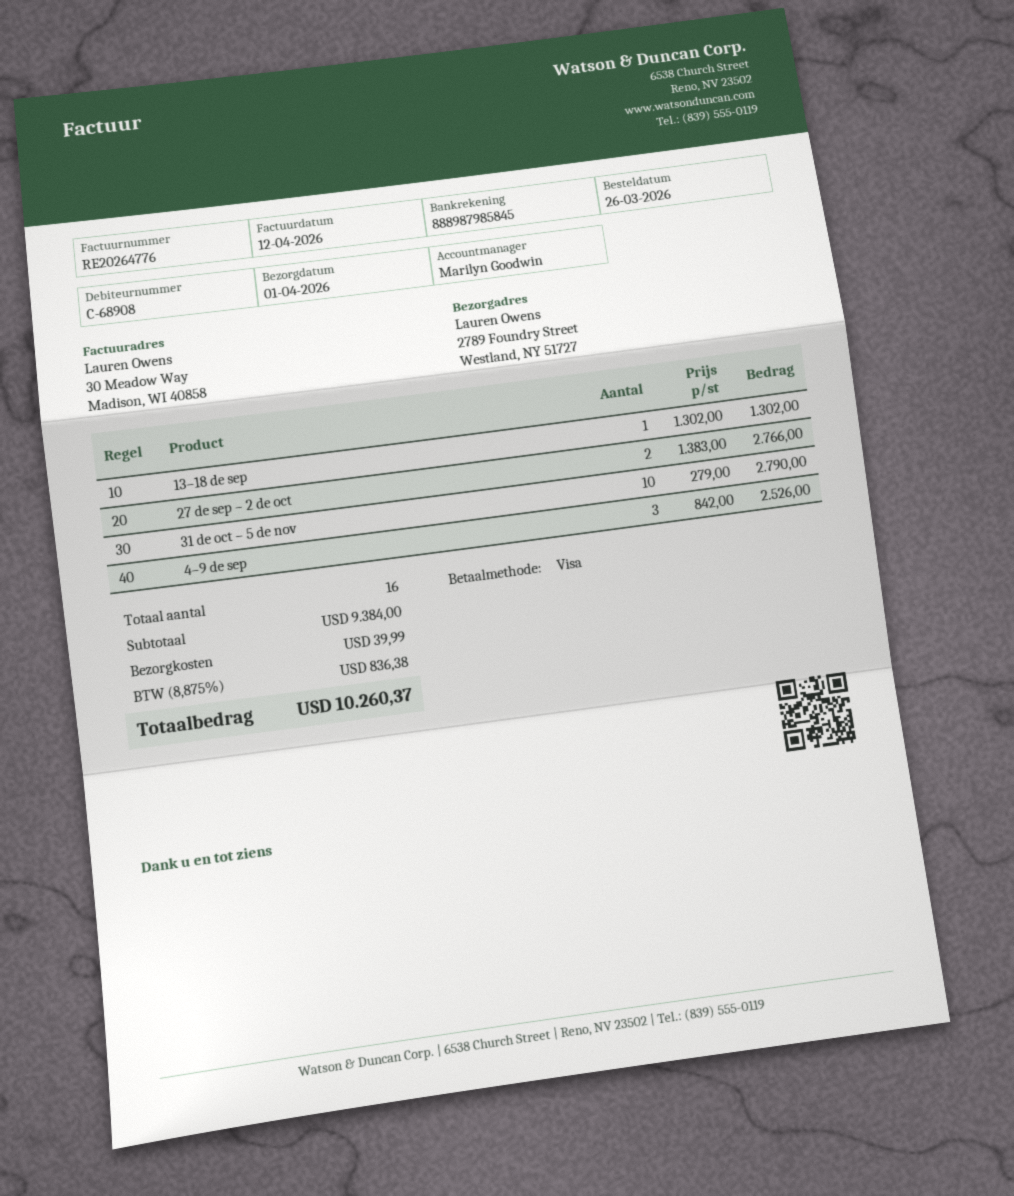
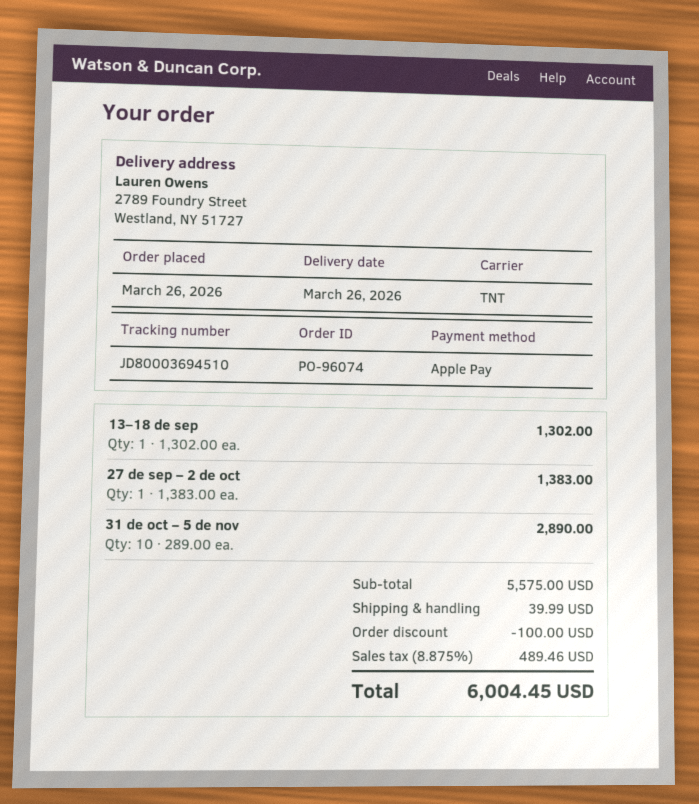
delivery date: 2026-04-01 -> 2026-03-26
payment method: Visa -> Apple Pay
27 de sep – 2 de oct: 2 x 1383.00 = 2766.00 -> 1 x 1383.00 = 1383.00
31 de oct – 5 de nov: 10 x 279.00 = 2790.00 -> 10 x 289.00 = 2890.00
4–9 de sep: 3 x 842.00 = 2526.00 -> none
subtotal: 9384.00 -> 5575.00
discount: none -> 100.00
tax: 8.875% = 836.38 -> 8.875% = 489.46
total: 10260.37 -> 6004.45

